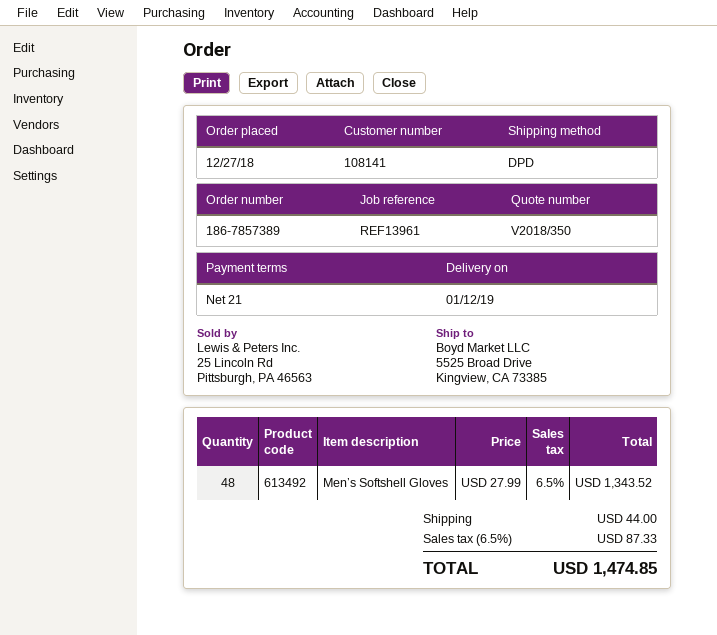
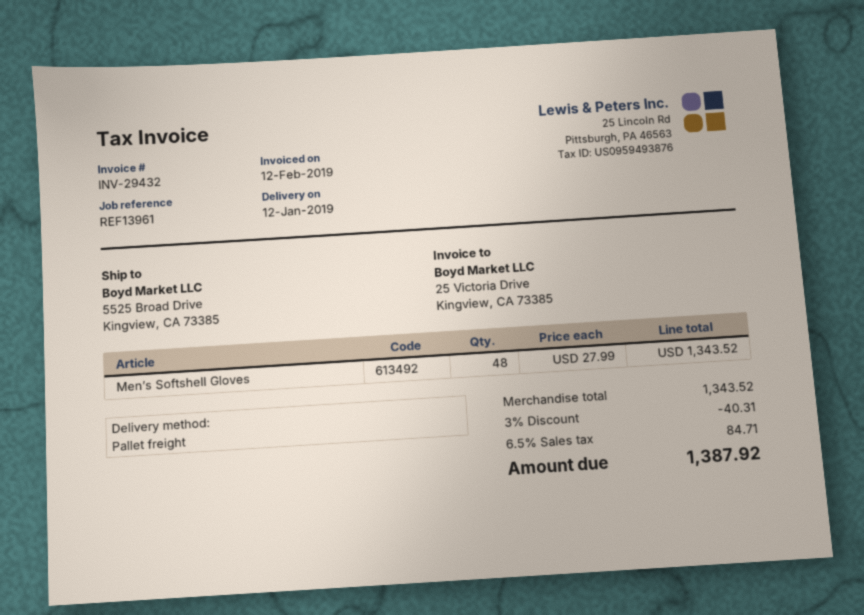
shipping method: DPD -> pallet freight
discount: none -> 3% = 40.31
shipping: 44.00 -> none
tax: 6.5% = 87.33 -> 6.5% = 84.71
total: 1474.85 -> 1387.92

